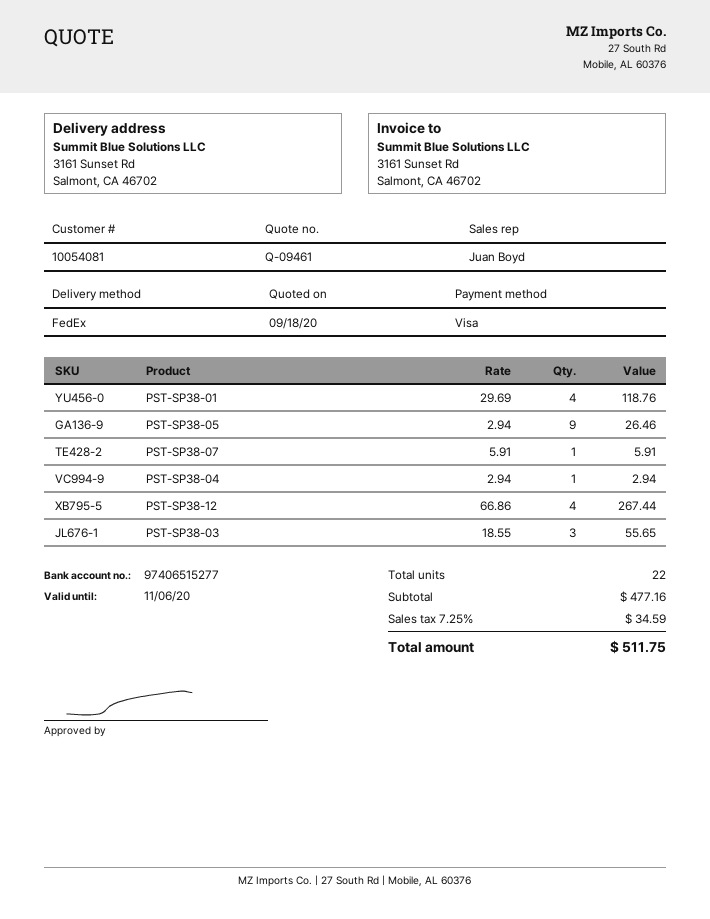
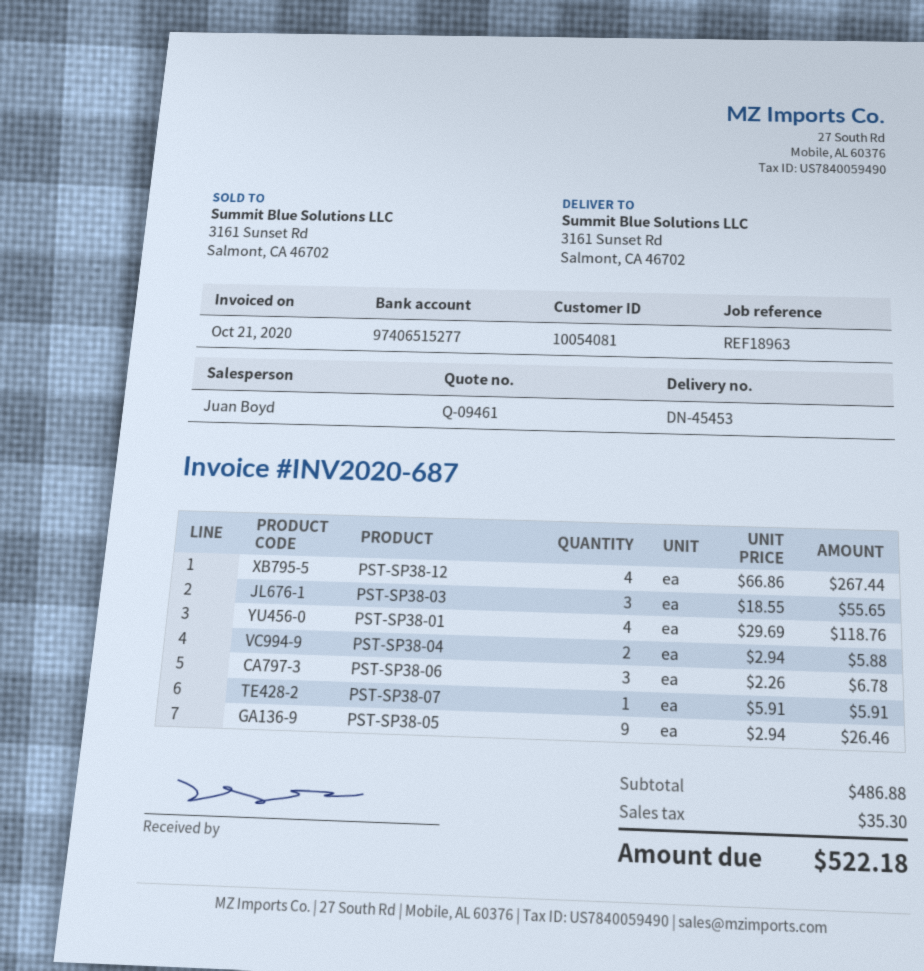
PST-SP38-04: 1 x 2.94 = 2.94 -> 2 x 2.94 = 5.88
PST-SP38-06: none -> 3 x 2.26 = 6.78
subtotal: 477.16 -> 486.88
tax: 34.59 -> 35.30
total: 511.75 -> 522.18

